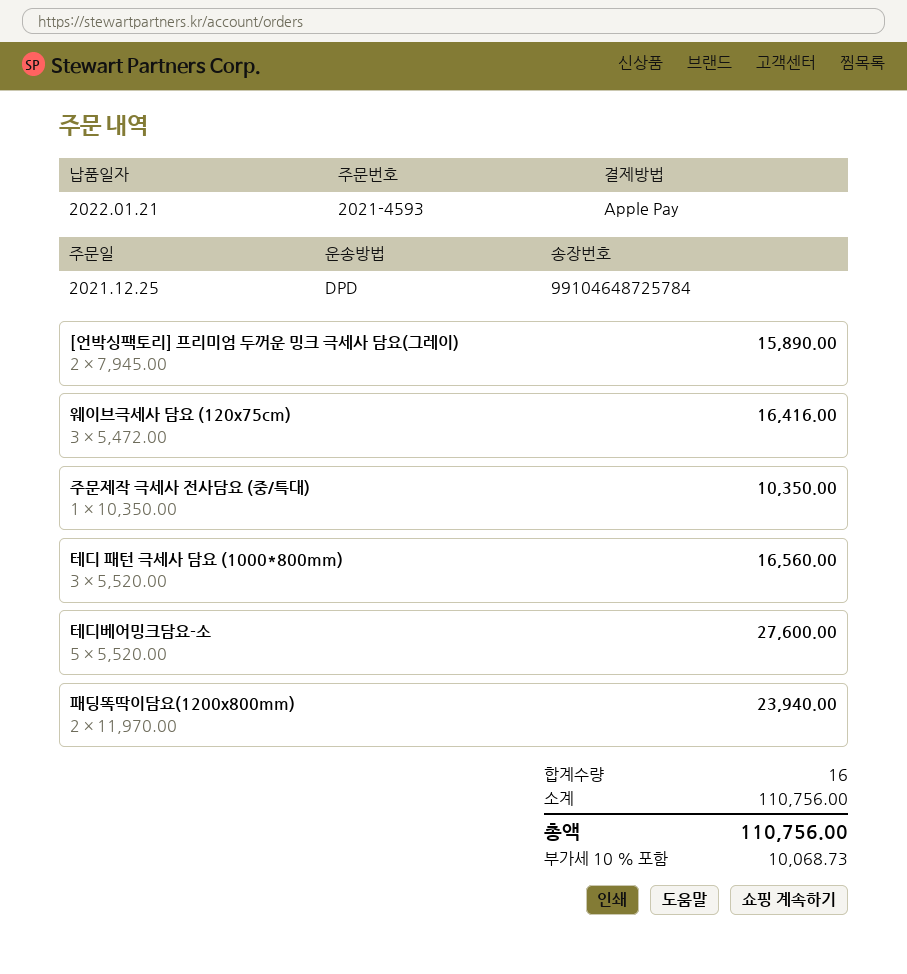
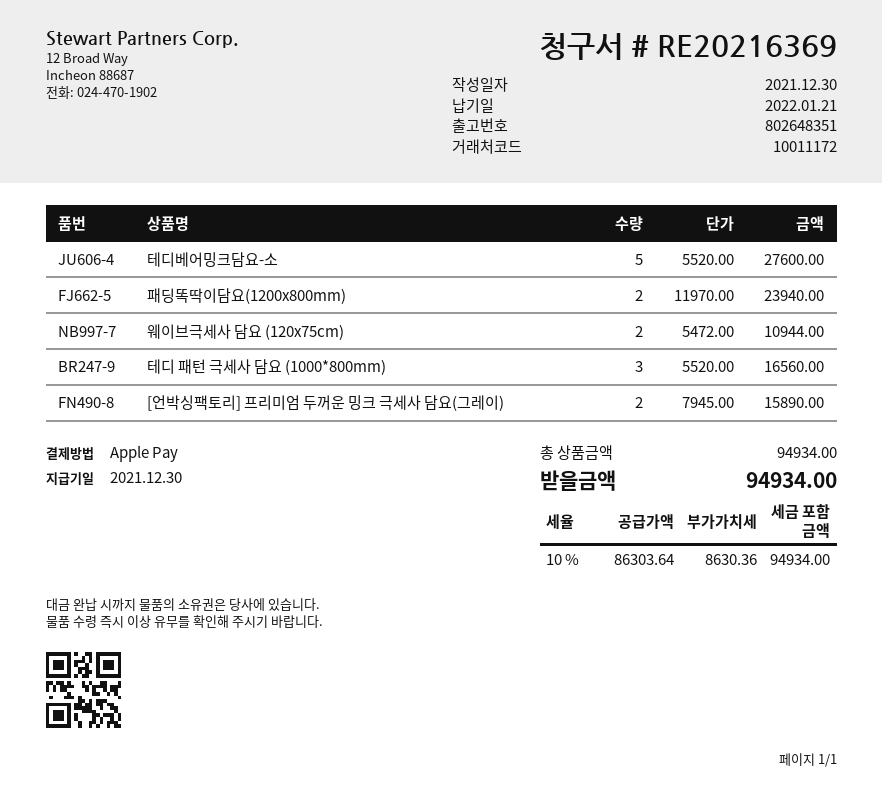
웨이브극세사 담요 (120x75cm): 3 x 5472.00 = 16416.00 -> 2 x 5472.00 = 10944.00
주문제작 극세사 전사담요 (중/특대): 1 x 10350.00 = 10350.00 -> none
subtotal: 110756.00 -> 94934.00
tax: 10% = 10068.73 -> 10% = 8630.36
total: 110756.00 -> 94934.00

